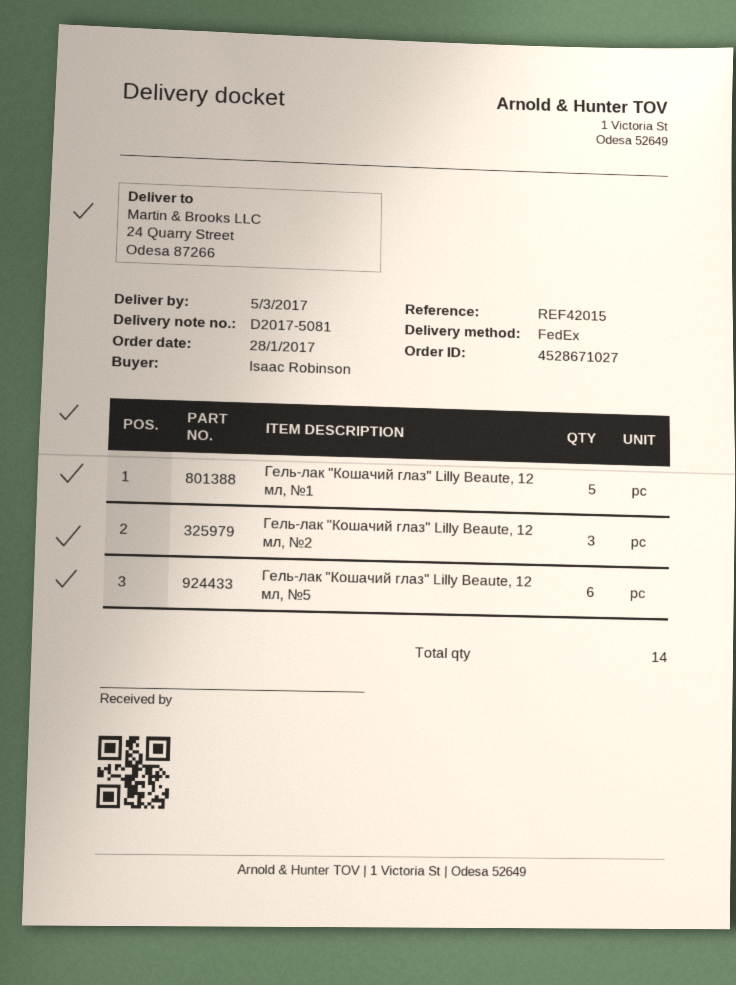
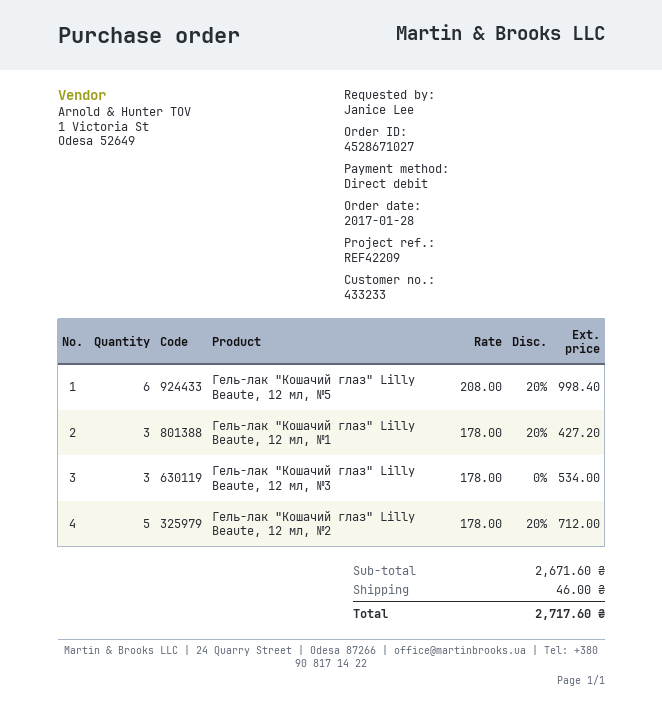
reference: REF42015 -> REF42209
ordered by: Isaac Robinson -> Janice Lee
Гель-лак "Кошачий глаз" Lilly Beaute, 12 мл, №1: 5 -> 3
Гель-лак "Кошачий глаз" Lilly Beaute, 12 мл, №2: 3 -> 5
Гель-лак "Кошачий глаз" Lilly Beaute, 12 мл, №3: none -> 3

